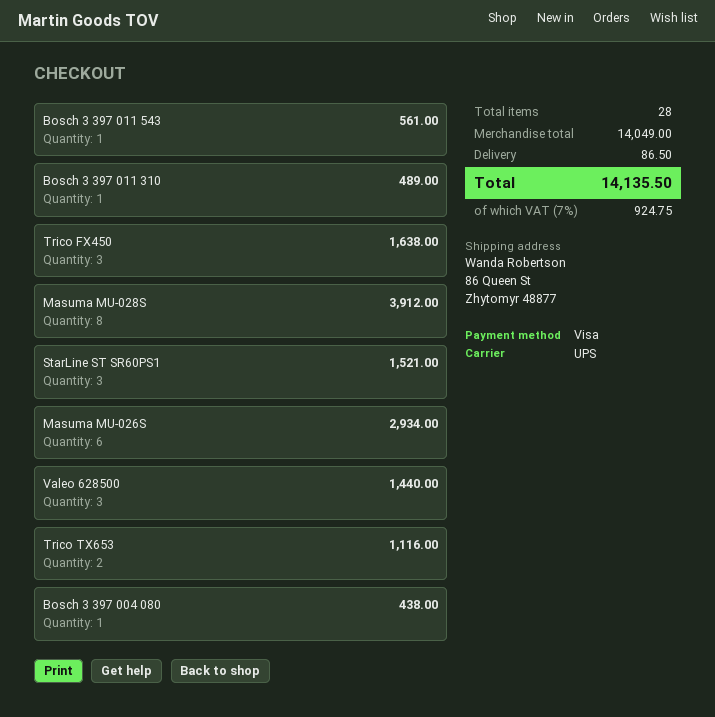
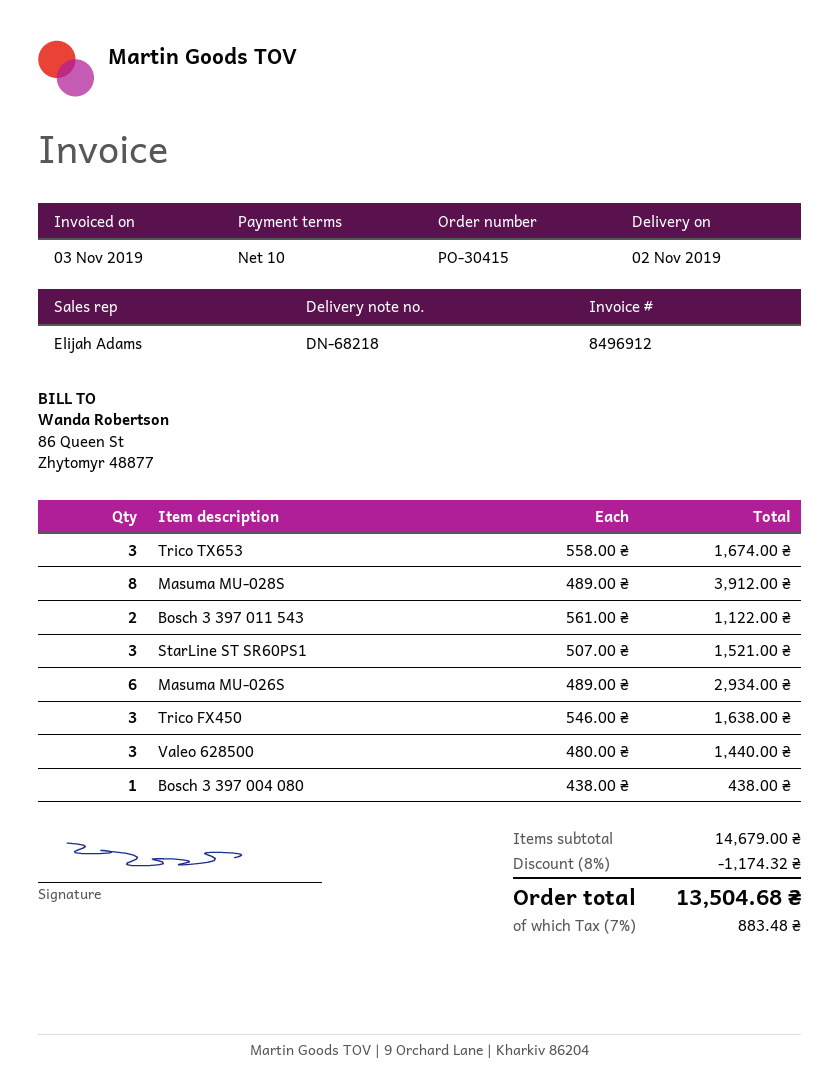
Bosch 3 397 011 543: 1 for 561.00 -> 2 for 1122.00
Bosch 3 397 011 310: 1 for 489.00 -> none
Trico TX653: 2 for 1116.00 -> 3 for 1674.00
subtotal: 14049.00 -> 14679.00
discount: none -> 8% = 1174.32
shipping: 86.50 -> none
tax: 7% = 924.75 -> 7% = 883.48
total: 14135.50 -> 13504.68

